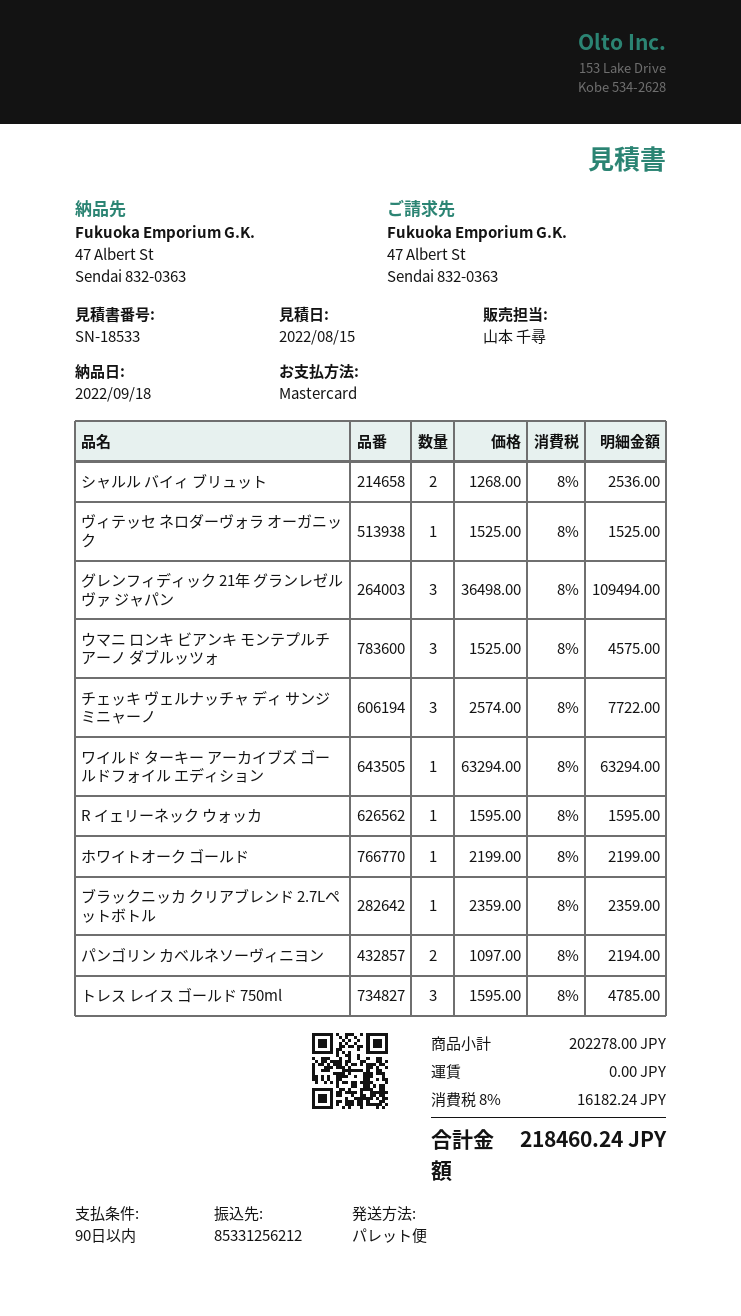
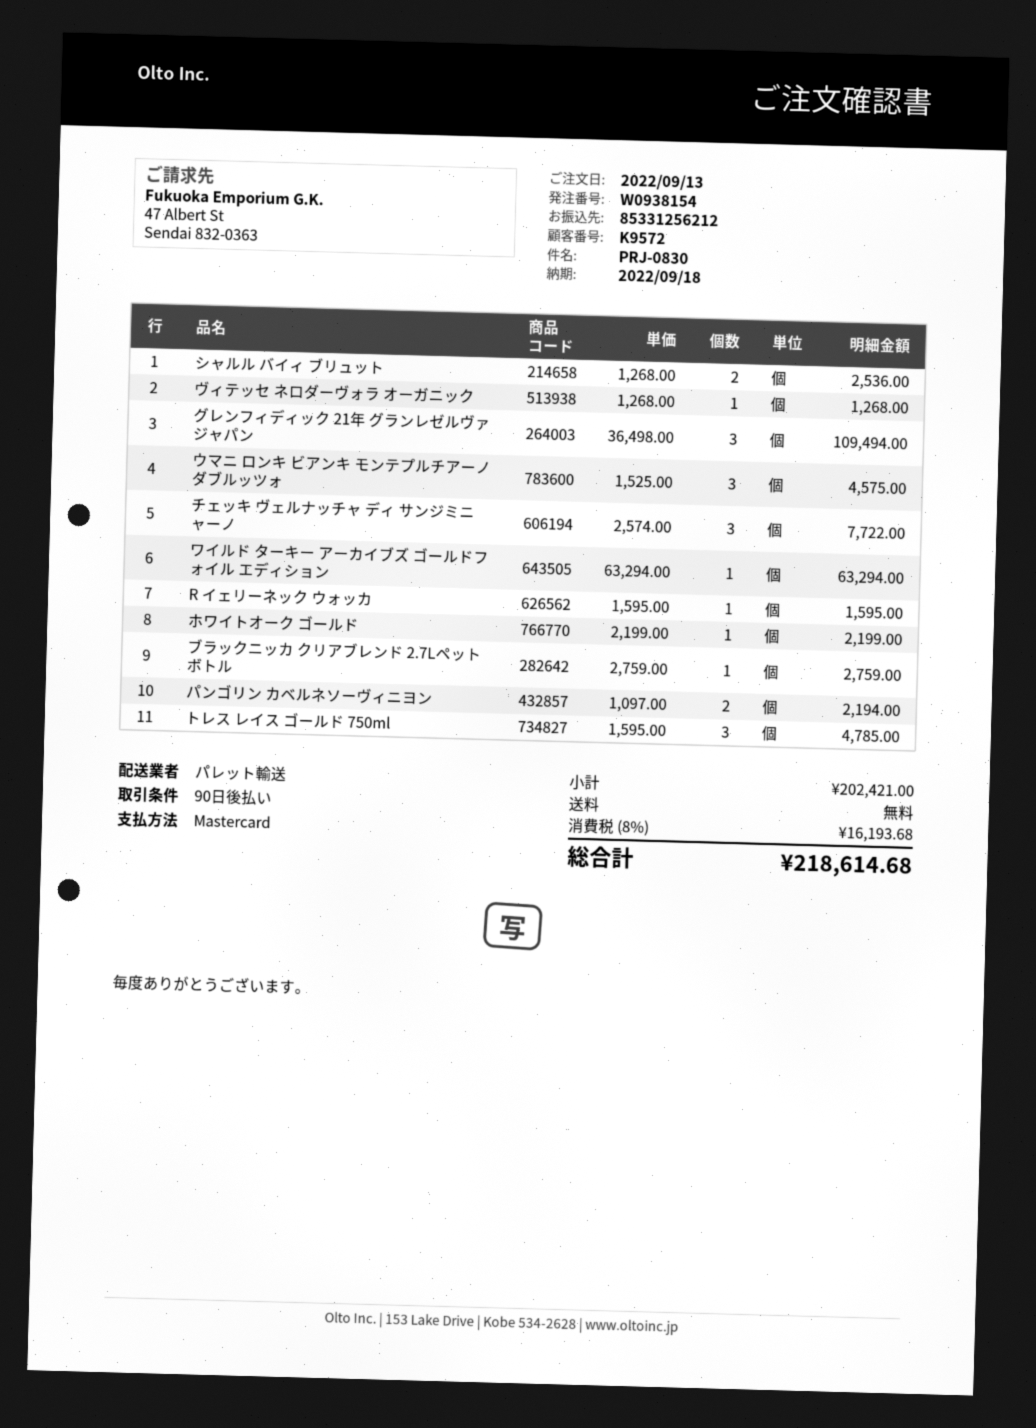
ヴィテッセ ネロダーヴォラ オーガニック: 1 x 1525.00 = 1525.00 -> 1 x 1268.00 = 1268.00
ブラックニッカ クリアブレンド 2.7Lペットボトル: 1 x 2359.00 = 2359.00 -> 1 x 2759.00 = 2759.00
subtotal: 202278.00 -> 202421.00
tax: 8% = 16182.24 -> 8% = 16193.68
total: 218460.24 -> 218614.68

